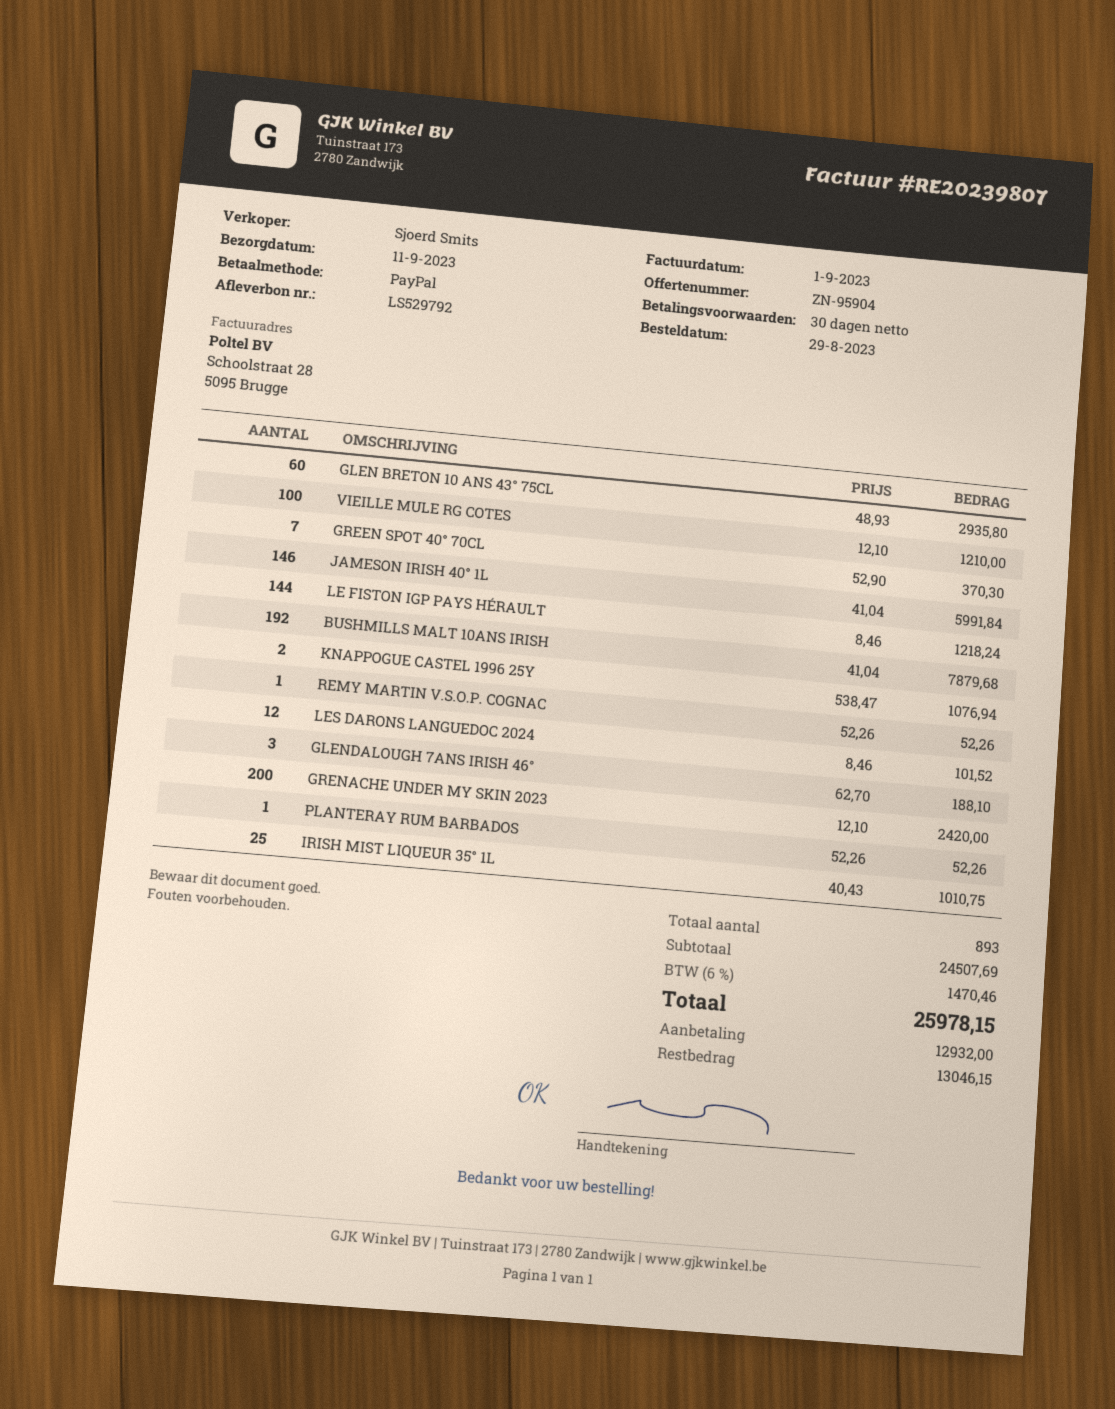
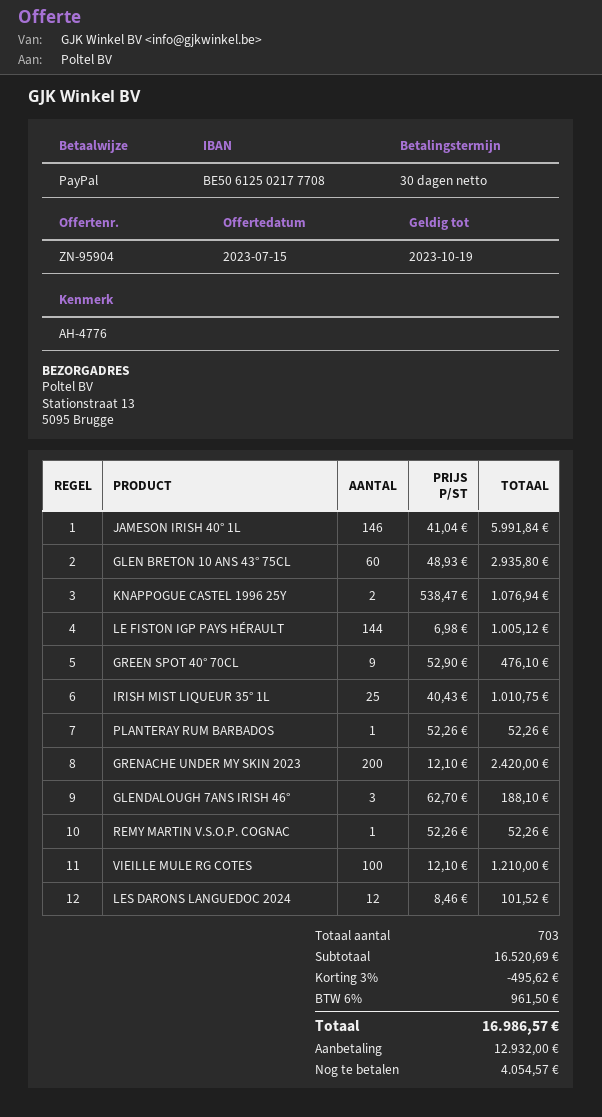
GREEN SPOT 40° 70CL: 7 x 52.90 = 370.30 -> 9 x 52.90 = 476.10
LE FISTON IGP PAYS HÉRAULT: 144 x 8.46 = 1218.24 -> 144 x 6.98 = 1005.12
BUSHMILLS MALT 10ANS IRISH: 192 x 41.04 = 7879.68 -> none
total quantity: 893 -> 703
subtotal: 24507.69 -> 16520.69
discount: none -> 3% = 495.62
tax: 6% = 1470.46 -> 6% = 961.50
total: 25978.15 -> 16986.57
balance: 13046.15 -> 4054.57

